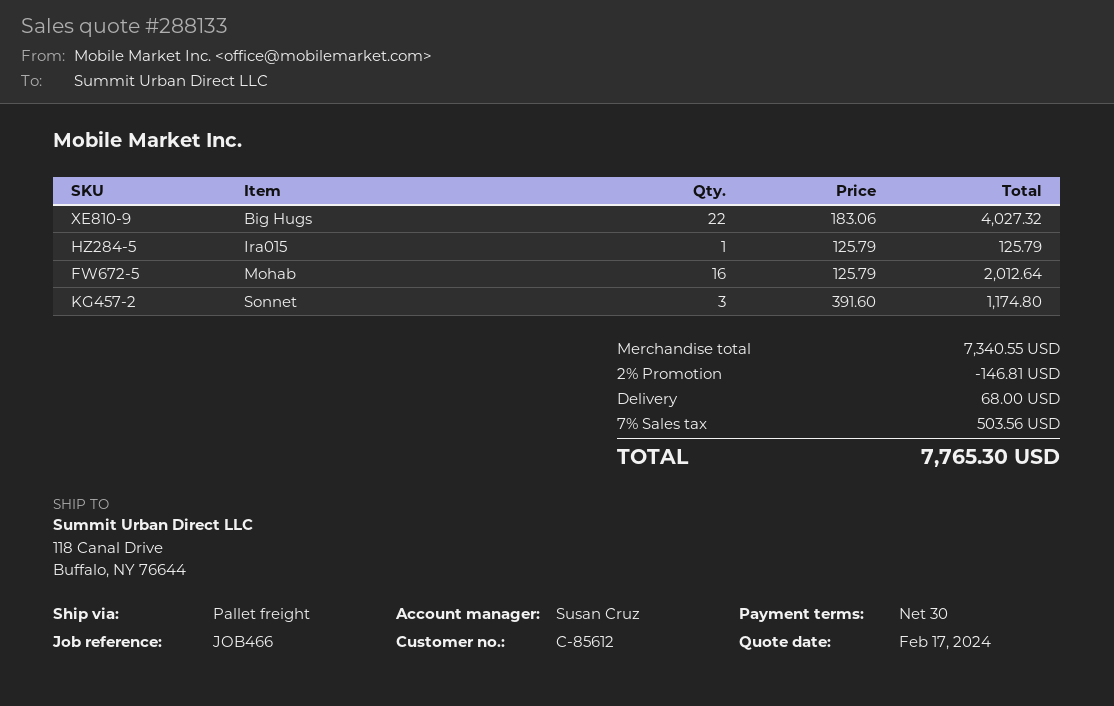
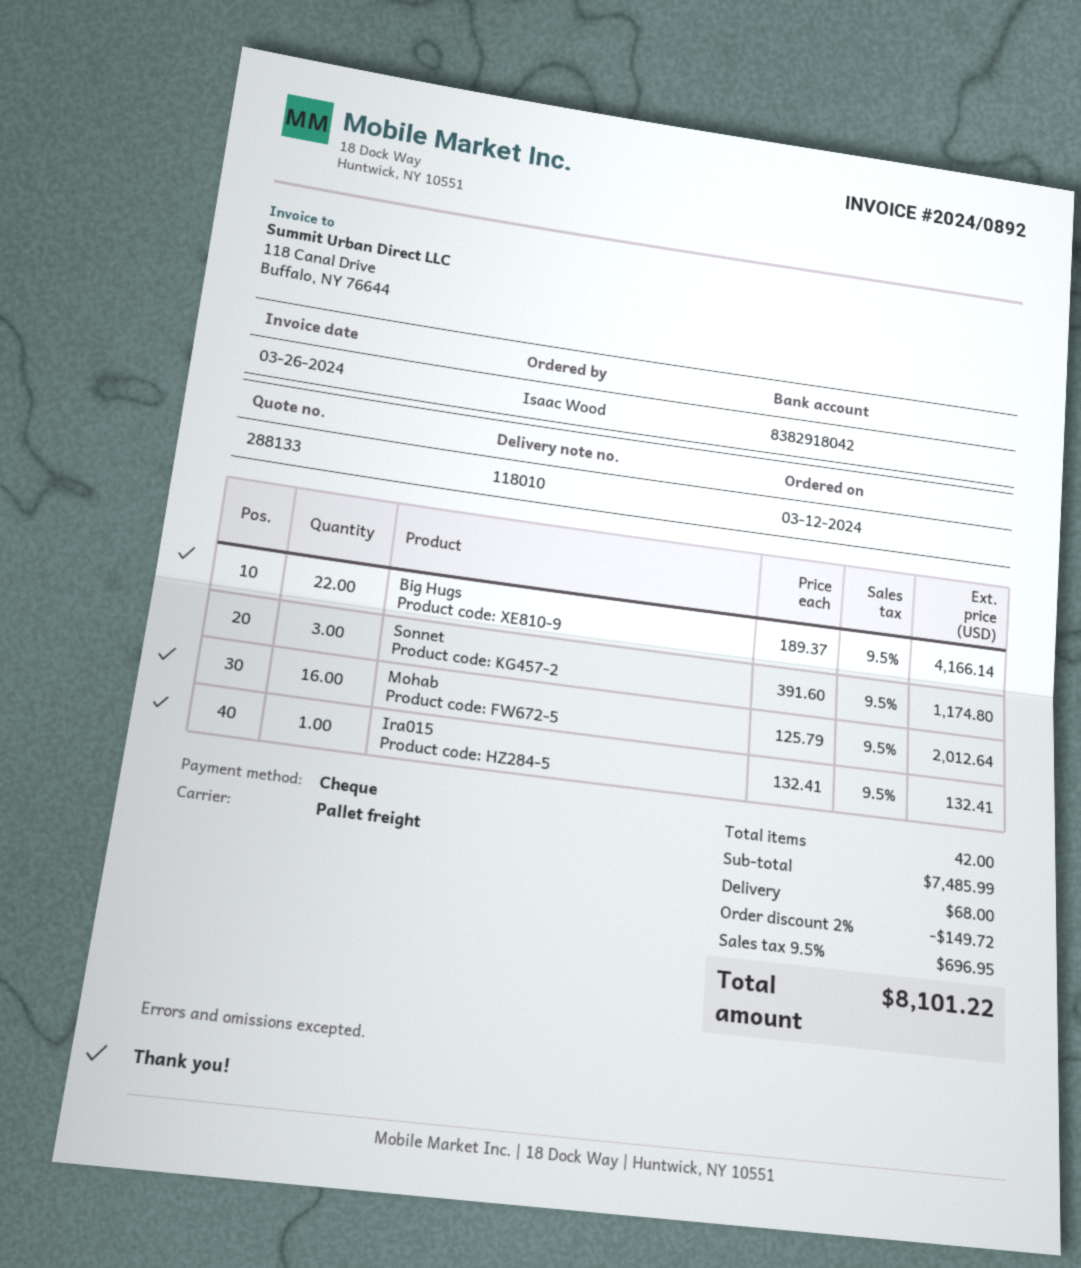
Big Hugs: 22 x 183.06 = 4027.32 -> 22 x 189.37 = 4166.14
Ira015: 1 x 125.79 = 125.79 -> 1 x 132.41 = 132.41
subtotal: 7340.55 -> 7485.99
discount: 2% = 146.81 -> 2% = 149.72
tax: 7% = 503.56 -> 9.5% = 696.95
total: 7765.30 -> 8101.22

